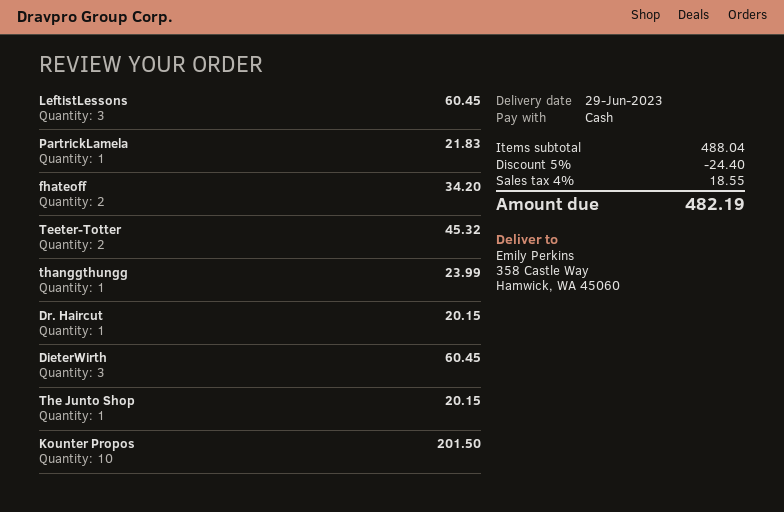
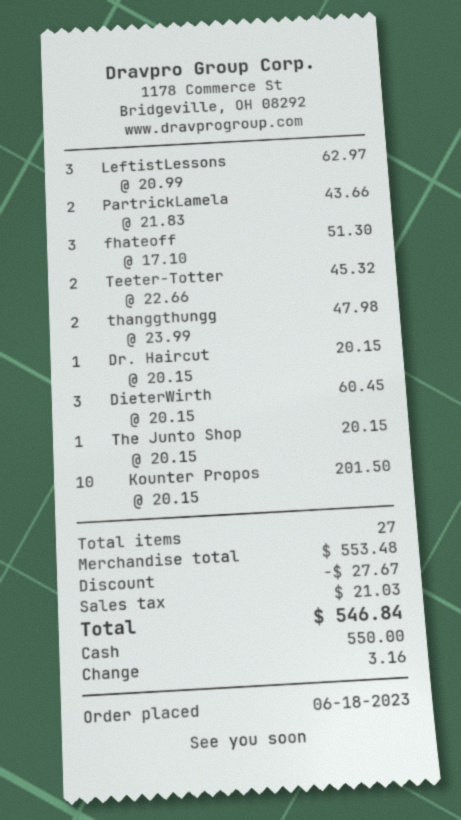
LeftistLessons: 3 for 60.45 -> 3 for 62.97
PartrickLamela: 1 for 21.83 -> 2 for 43.66
fhateoff: 2 for 34.20 -> 3 for 51.30
thanggthungg: 1 for 23.99 -> 2 for 47.98
subtotal: 488.04 -> 553.48
discount: 24.40 -> 27.67
tax: 18.55 -> 21.03
total: 482.19 -> 546.84

